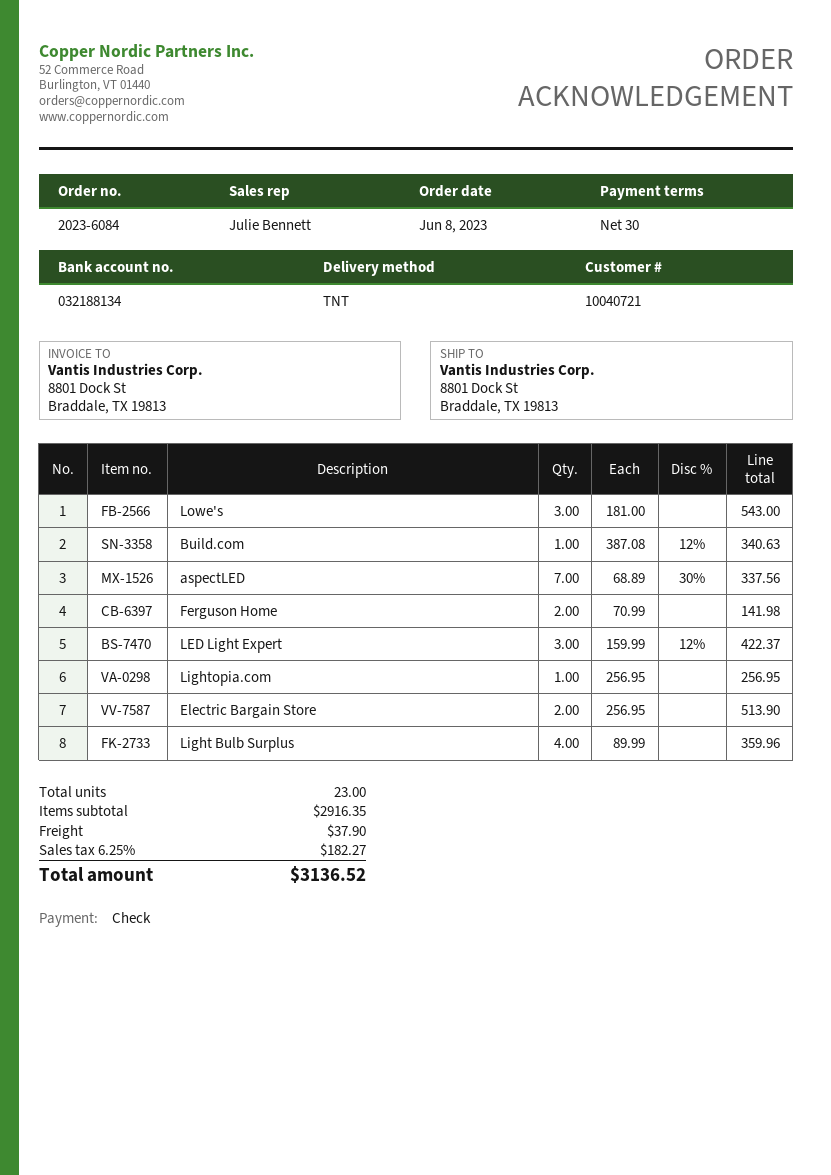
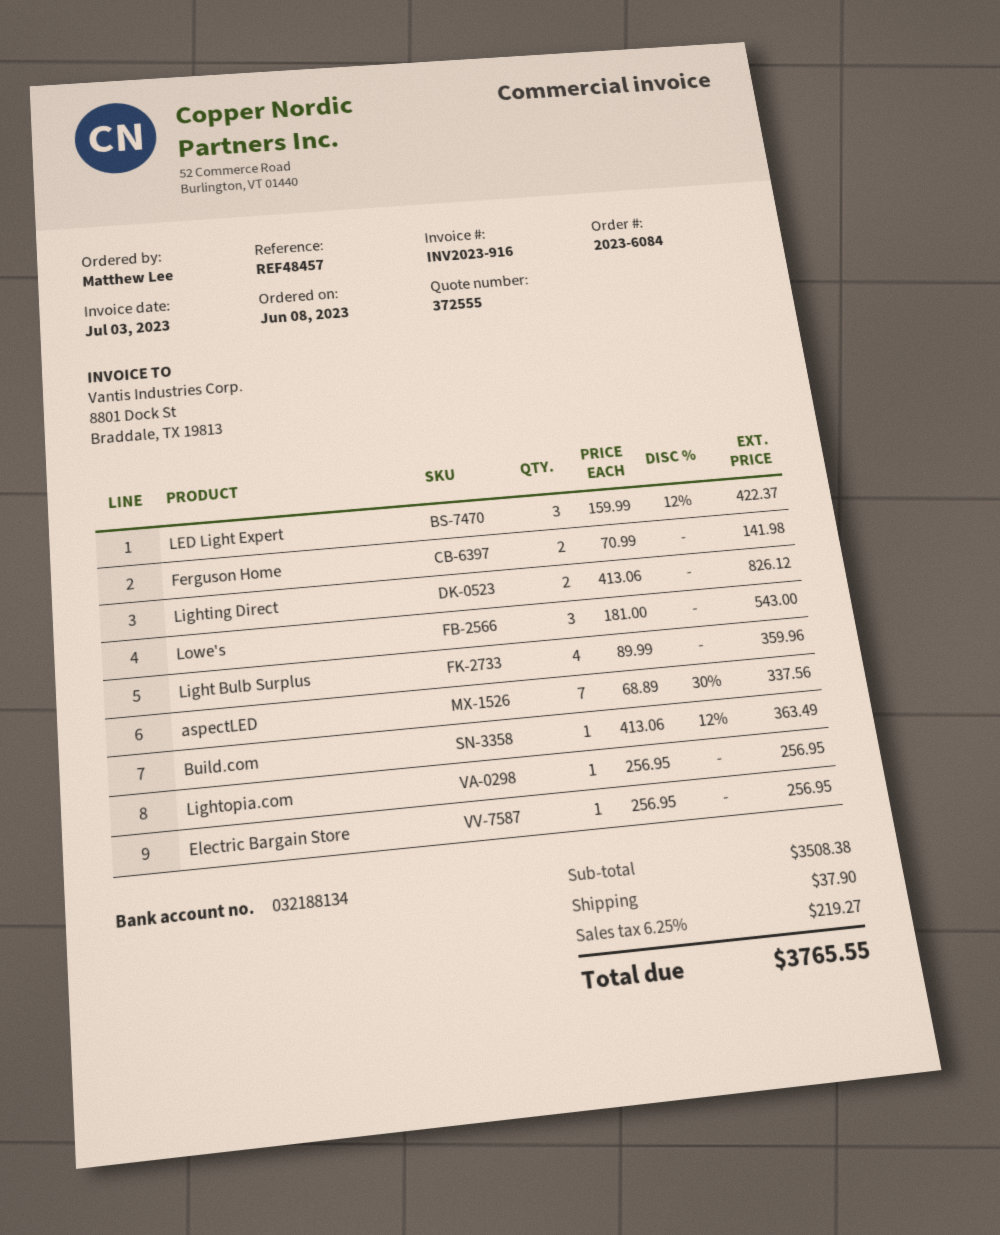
Build.com: 1 x 387.08 - 12% = 340.63 -> 1 x 413.06 - 12% = 363.49
Electric Bargain Store: 2 x 256.95 = 513.90 -> 1 x 256.95 = 256.95
Lighting Direct: none -> 2 x 413.06 = 826.12
subtotal: 2916.35 -> 3508.38
tax: 6.25% = 182.27 -> 6.25% = 219.27
total: 3136.52 -> 3765.55

